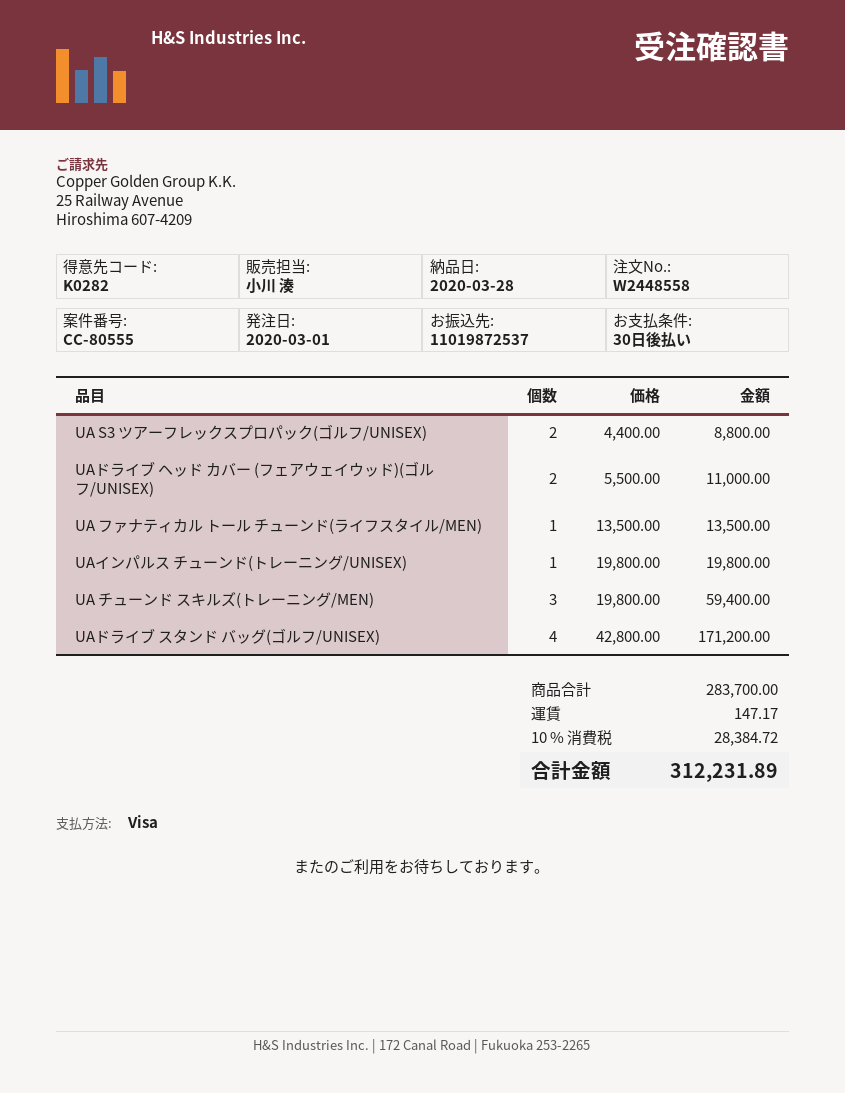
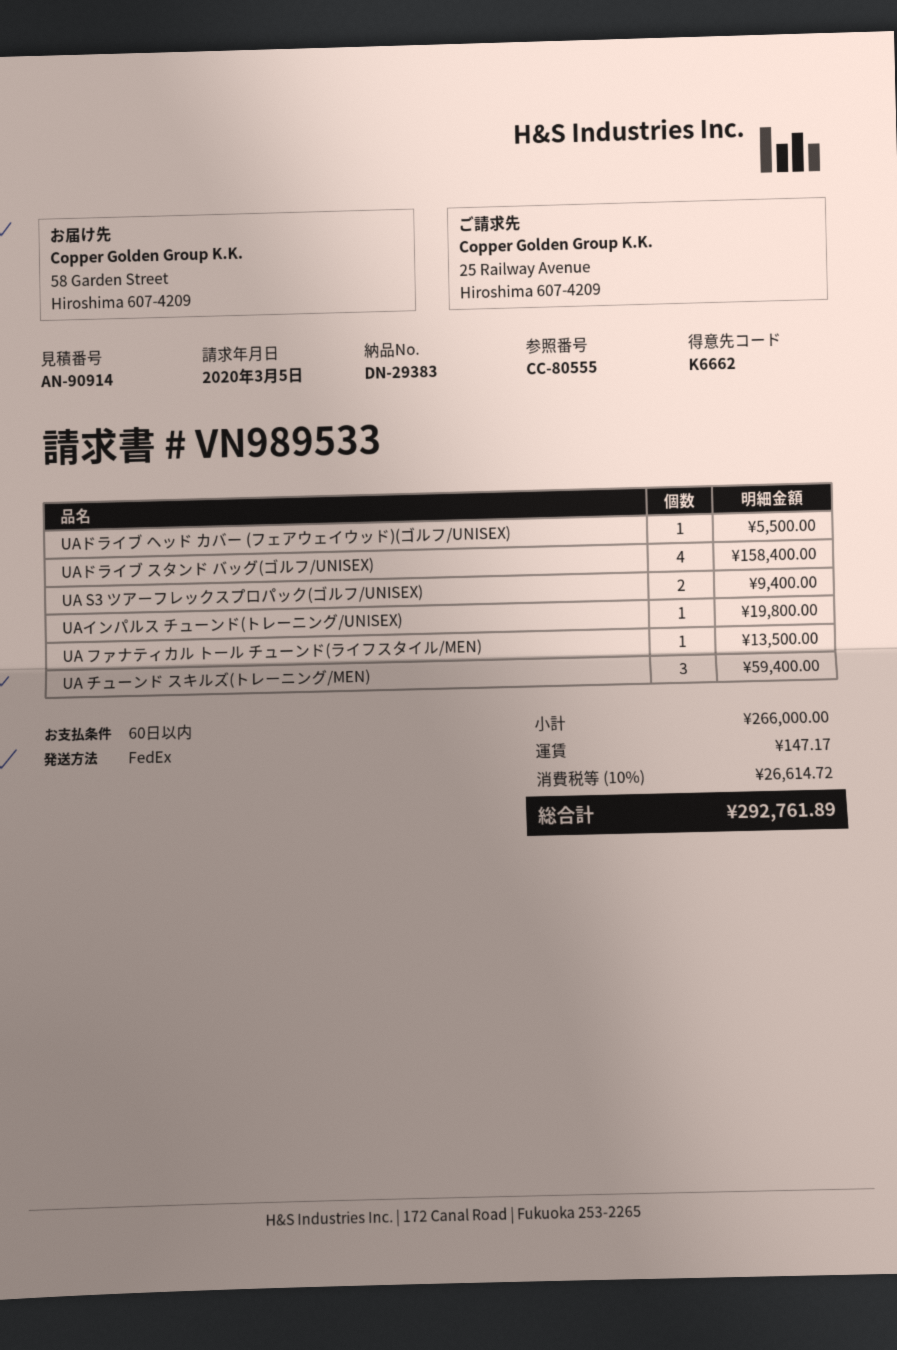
payment terms: 30 days -> 60 days
customer number: K0282 -> K6662
UA S3 ツアーフレックスプロパック(ゴルフ/UNISEX): 2 for 8800.00 -> 2 for 9400.00
UAドライブ ヘッド カバー (フェアウェイウッド)(ゴルフ/UNISEX): 2 for 11000.00 -> 1 for 5500.00
UAドライブ スタンド バッグ(ゴルフ/UNISEX): 4 for 171200.00 -> 4 for 158400.00
subtotal: 283700.00 -> 266000.00
tax: 10% = 28384.72 -> 10% = 26614.72
total: 312231.89 -> 292761.89

